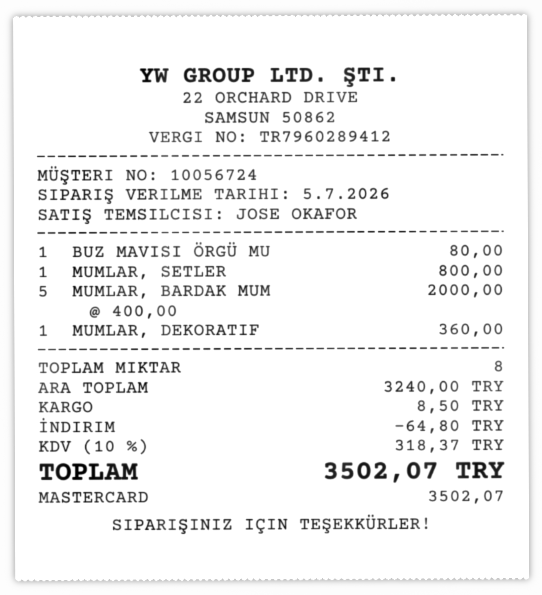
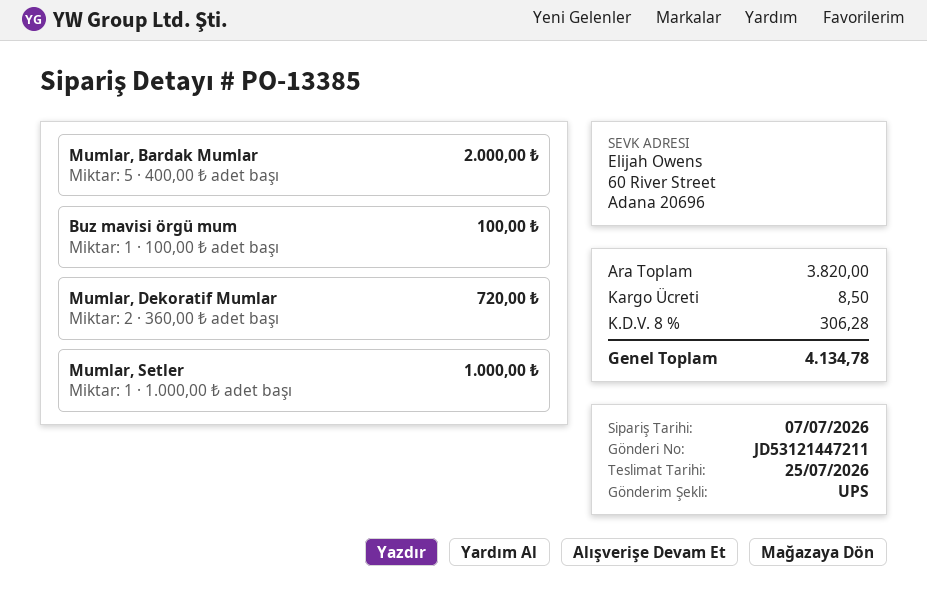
order date: 2026-07-05 -> 2026-07-07
BUZ MAVISI ÖRGÜ MU: 1 x 80.00 = 80.00 -> 1 x 100.00 = 100.00
MUMLAR, SETLER: 1 x 800.00 = 800.00 -> 1 x 1000.00 = 1000.00
MUMLAR, DEKORATIF: 1 x 360.00 = 360.00 -> 2 x 360.00 = 720.00
subtotal: 3240.00 -> 3820.00
discount: 64.80 -> none
tax: 10% = 318.37 -> 8% = 306.28
total: 3502.07 -> 4134.78

